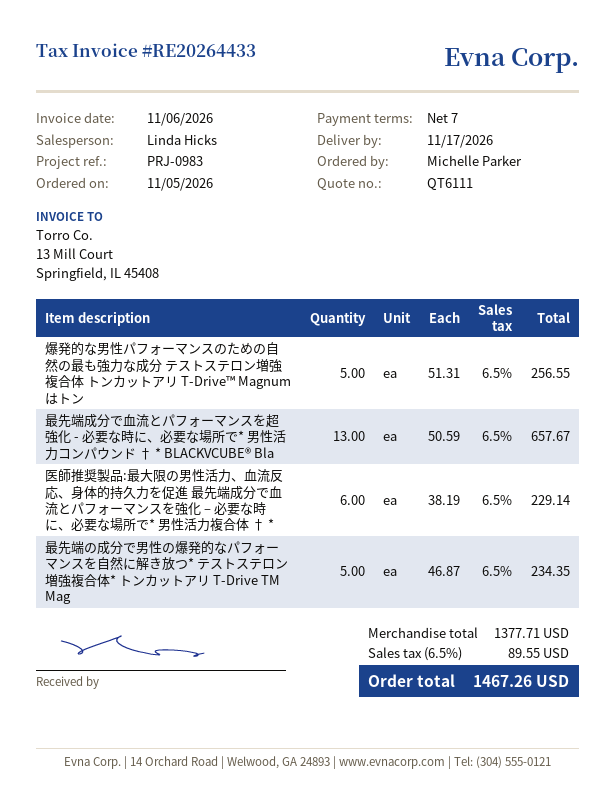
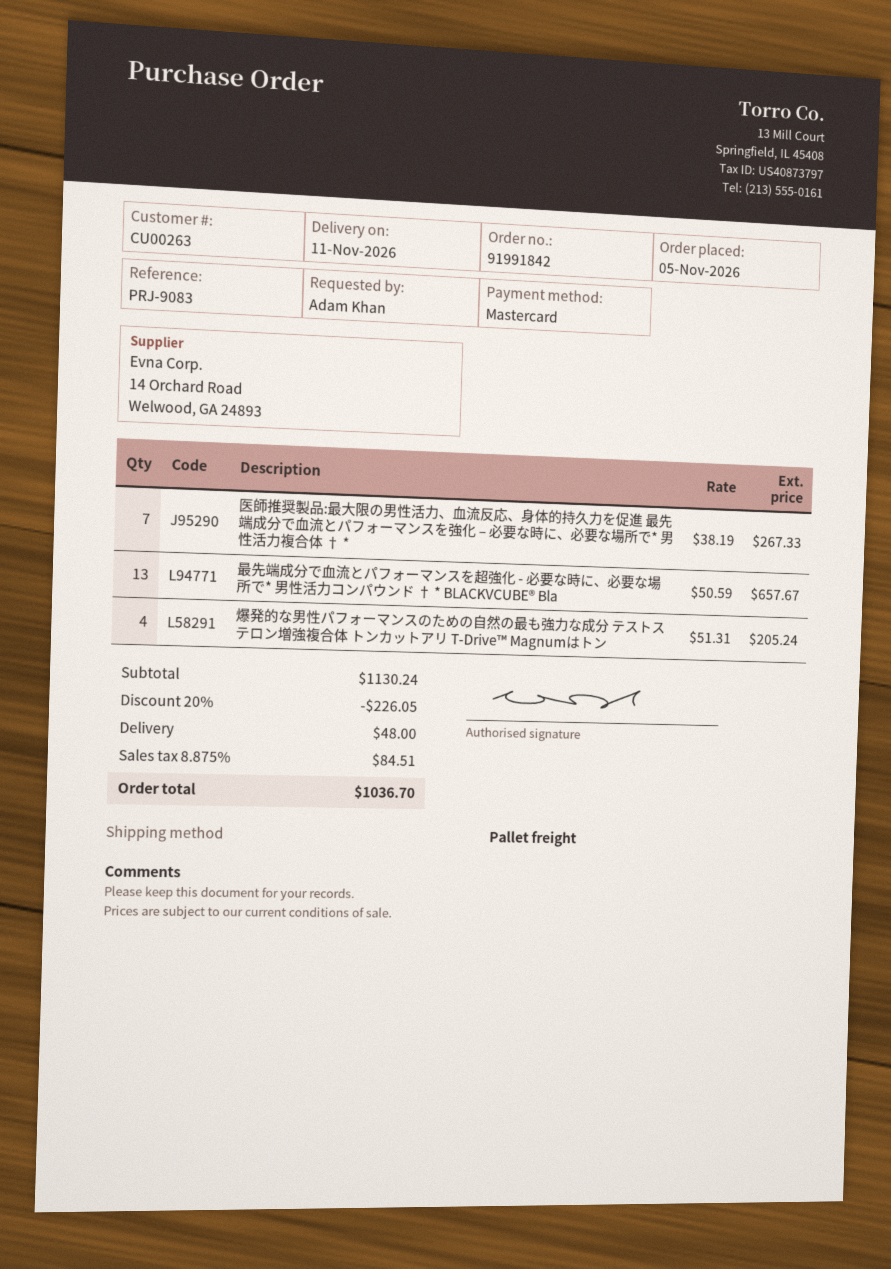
delivery date: 2026-11-17 -> 2026-11-11
reference: PRJ-0983 -> PRJ-9083
ordered by: Michelle Parker -> Adam Khan
爆発的な男性パフォーマンスのための自然の最も強力な成分 テストステロン増強複合体 トンカットアリ T-Drive™ Magnumはトン: 5 x 51.31 = 256.55 -> 4 x 51.31 = 205.24
医師推奨製品:最大限の男性活力、血流反応、身体的持久力を促進 最先端成分で血流とパフォーマンスを強化 – 必要な時に、必要な場所で* 男性活力複合体 † *: 6 x 38.19 = 229.14 -> 7 x 38.19 = 267.33
最先端の成分で男性の爆発的なパフォーマンスを自然に解き放つ* テストステロン増強複合体* トンカットアリ T-Drive TM Mag: 5 x 46.87 = 234.35 -> none
subtotal: 1377.71 -> 1130.24
discount: none -> 20% = 226.05
shipping: none -> 48.00
tax: 6.5% = 89.55 -> 8.875% = 84.51
total: 1467.26 -> 1036.70

